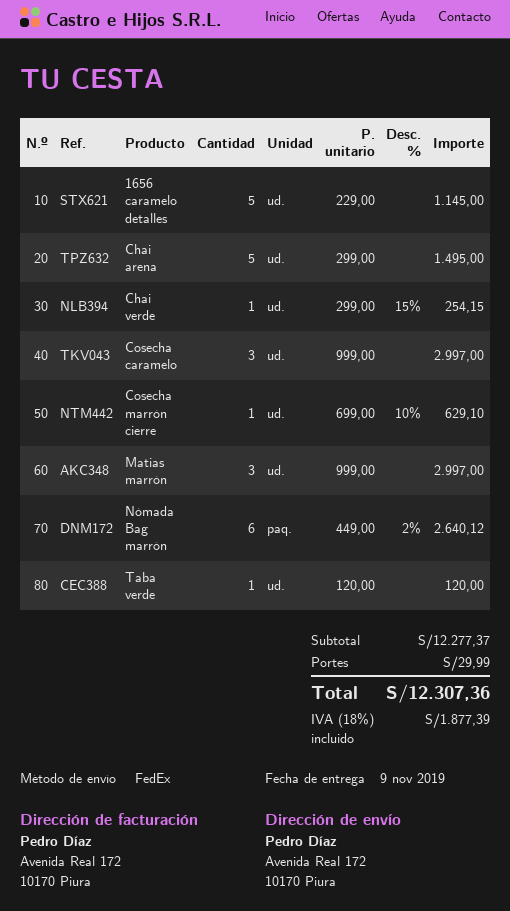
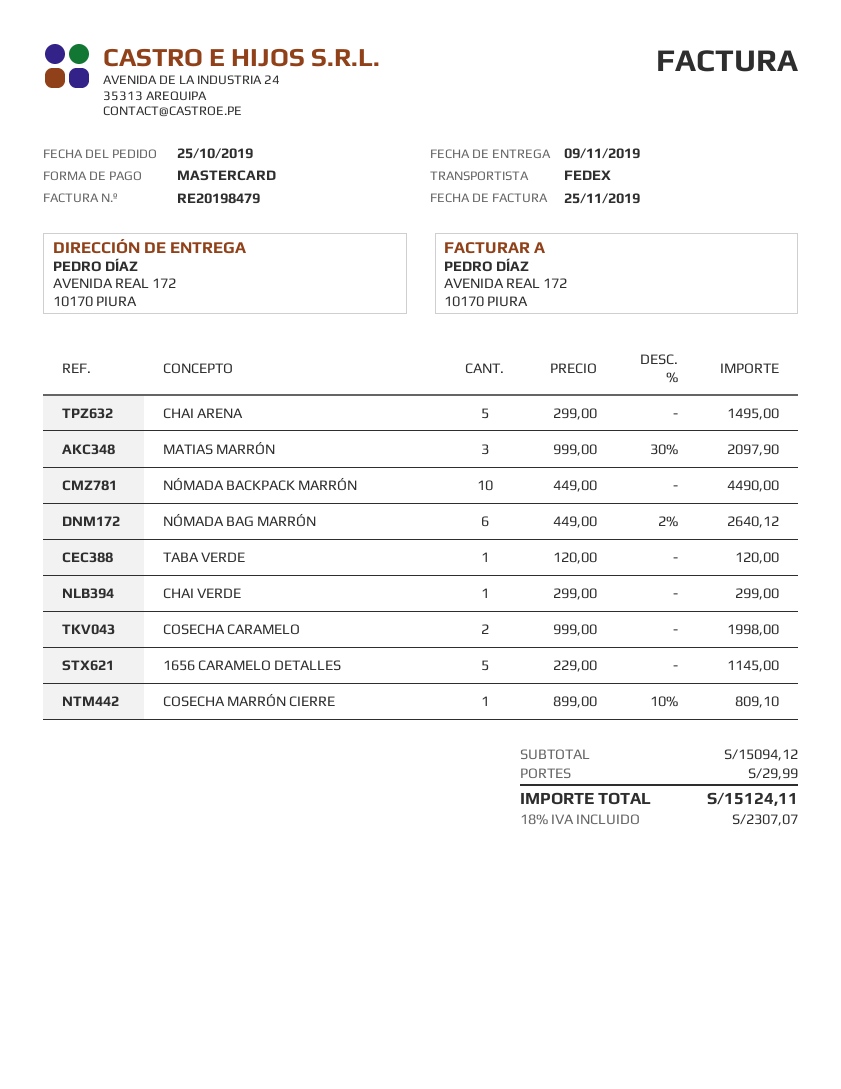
Chai verde: 1 x 299.00 - 15% = 254.15 -> 1 x 299.00 = 299.00
Cosecha caramelo: 3 x 999.00 = 2997.00 -> 2 x 999.00 = 1998.00
Cosecha marrón cierre: 1 x 699.00 - 10% = 629.10 -> 1 x 899.00 - 10% = 809.10
Matias marrón: 3 x 999.00 = 2997.00 -> 3 x 999.00 - 30% = 2097.90
NÓMADA BACKPACK MARRÓN: none -> 10 x 449.00 = 4490.00
subtotal: 12277.37 -> 15094.12
tax: 18% = 1877.39 -> 18% = 2307.07
total: 12307.36 -> 15124.11

